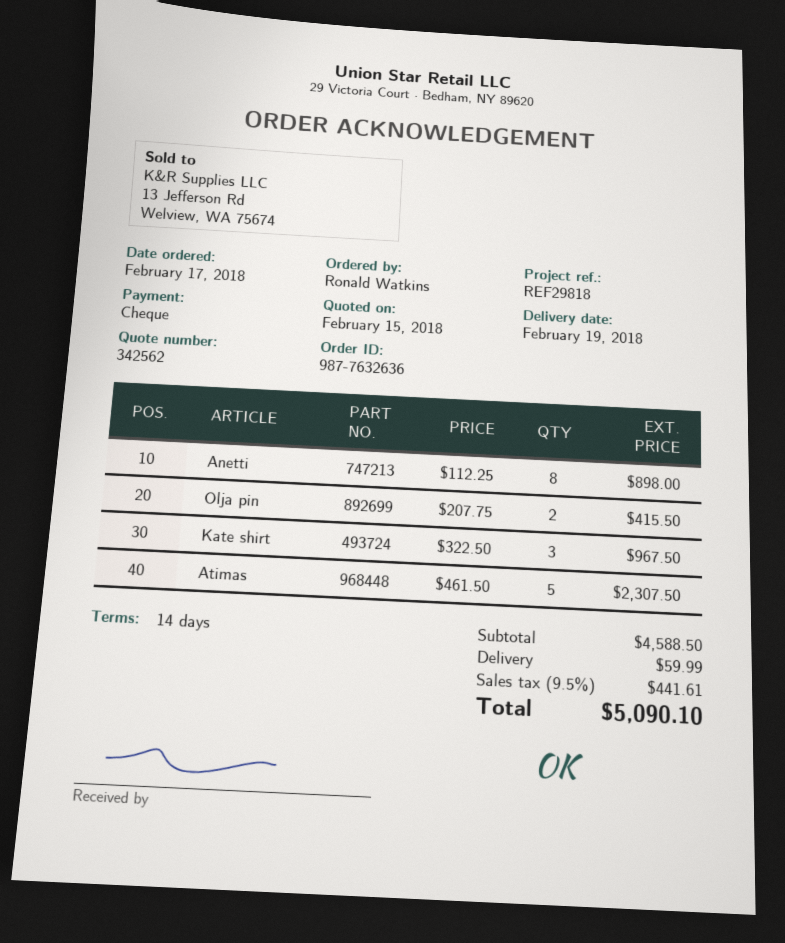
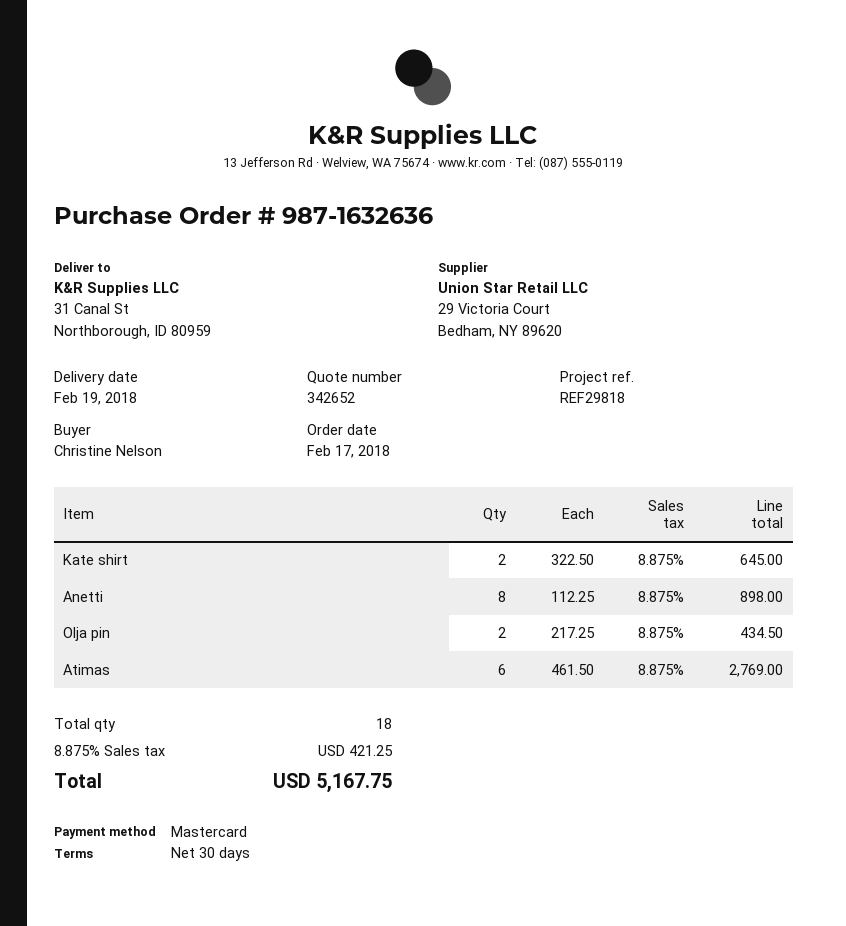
quote number: 342562 -> 342652
order number: 987-7632636 -> 987-1632636
payment terms: 14 days -> 30 days
ordered by: Ronald Watkins -> Christine Nelson
payment method: cheque -> Mastercard
Olja pin: 2 x 207.75 = 415.50 -> 2 x 217.25 = 434.50
Kate shirt: 3 x 322.50 = 967.50 -> 2 x 322.50 = 645.00
Atimas: 5 x 461.50 = 2307.50 -> 6 x 461.50 = 2769.00
shipping: 59.99 -> none
tax: 9.5% = 441.61 -> 8.875% = 421.25
total: 5090.10 -> 5167.75

